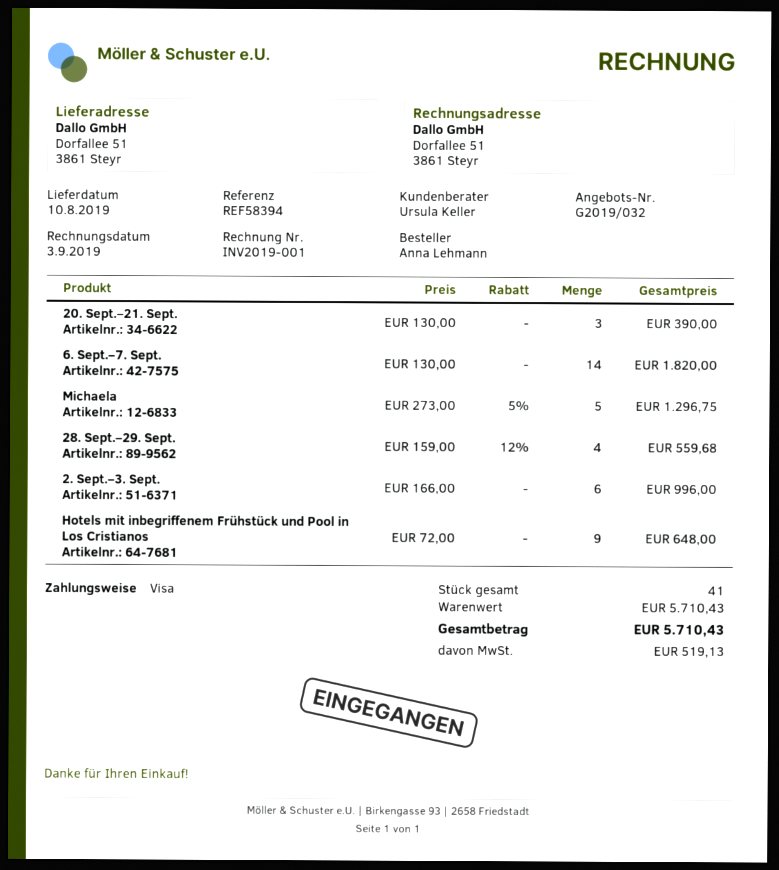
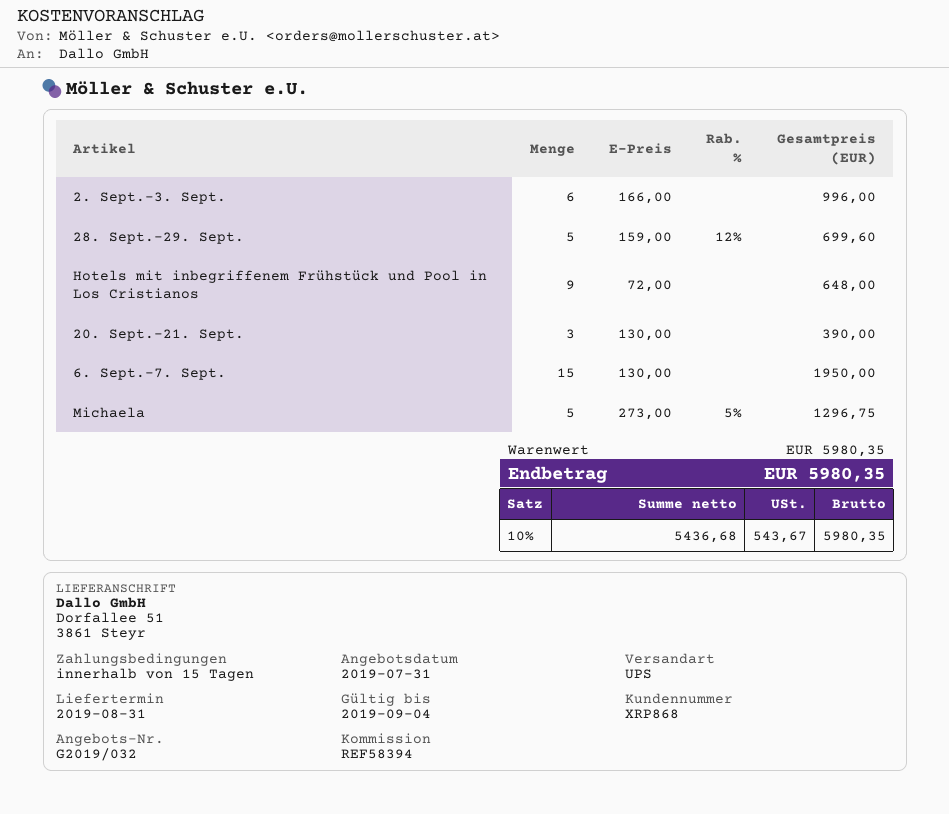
delivery date: 2019-08-10 -> 2019-08-31
6. Sept.–7. Sept.: 14 x 130.00 = 1820.00 -> 15 x 130.00 = 1950.00
28. Sept.–29. Sept.: 4 x 159.00 - 12% = 559.68 -> 5 x 159.00 - 12% = 699.60
subtotal: 5710.43 -> 5980.35
tax: 519.13 -> 543.67
total: 5710.43 -> 5980.35

